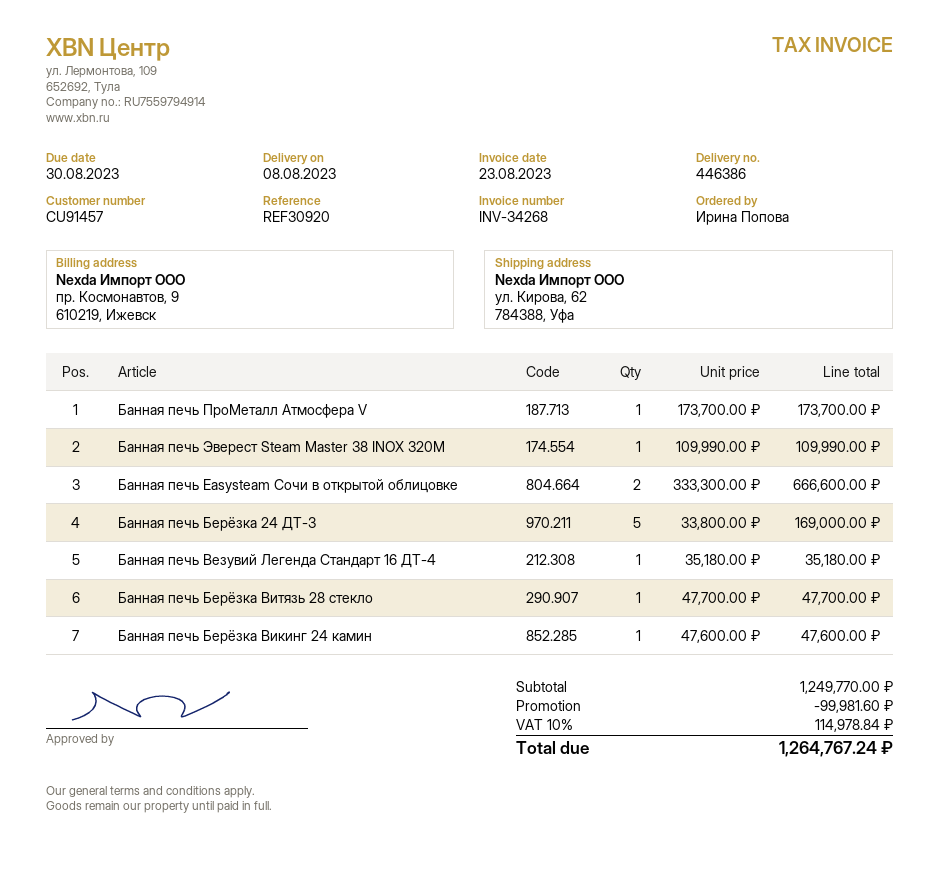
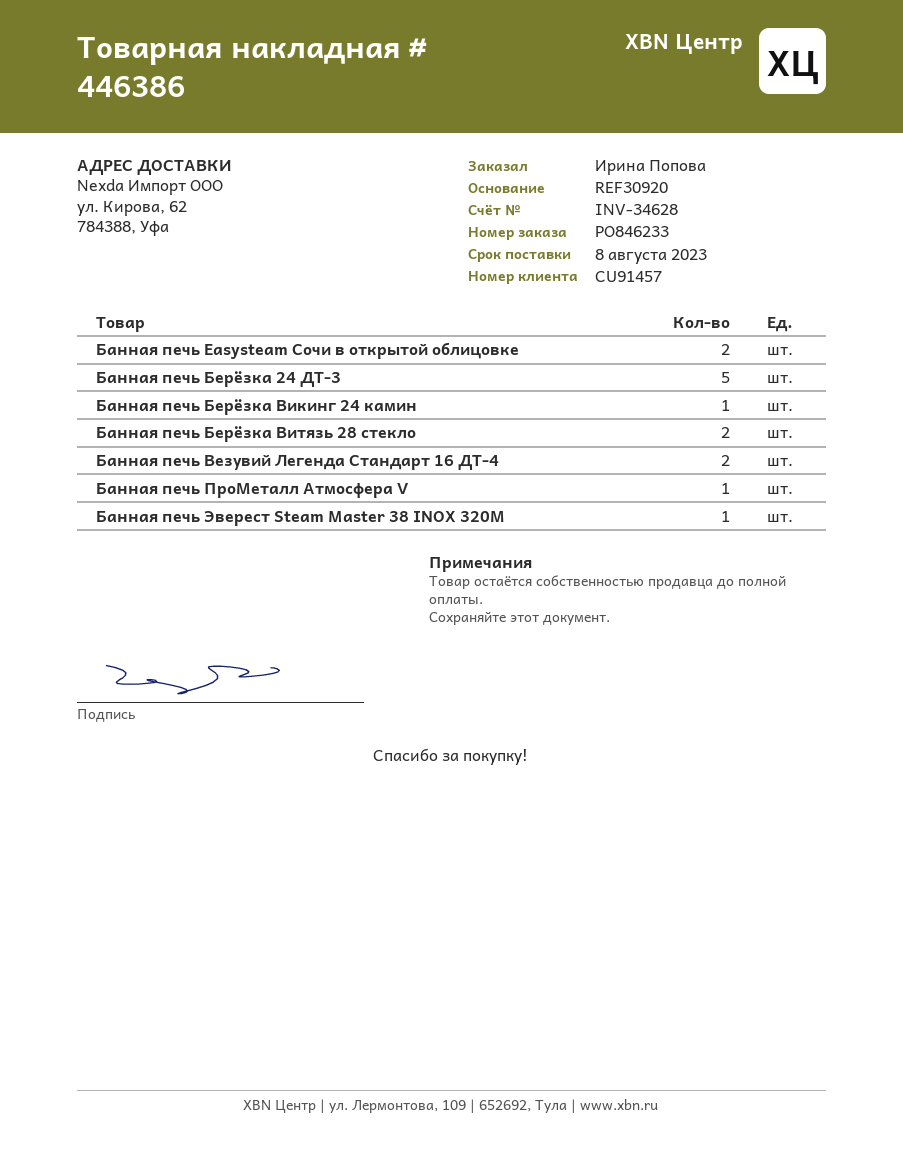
invoice number: INV-34268 -> INV-34628
Банная печь Везувий Легенда Стандарт 16 ДТ-4: 1 -> 2
Банная печь Берёзка Витязь 28 стекло: 1 -> 2

